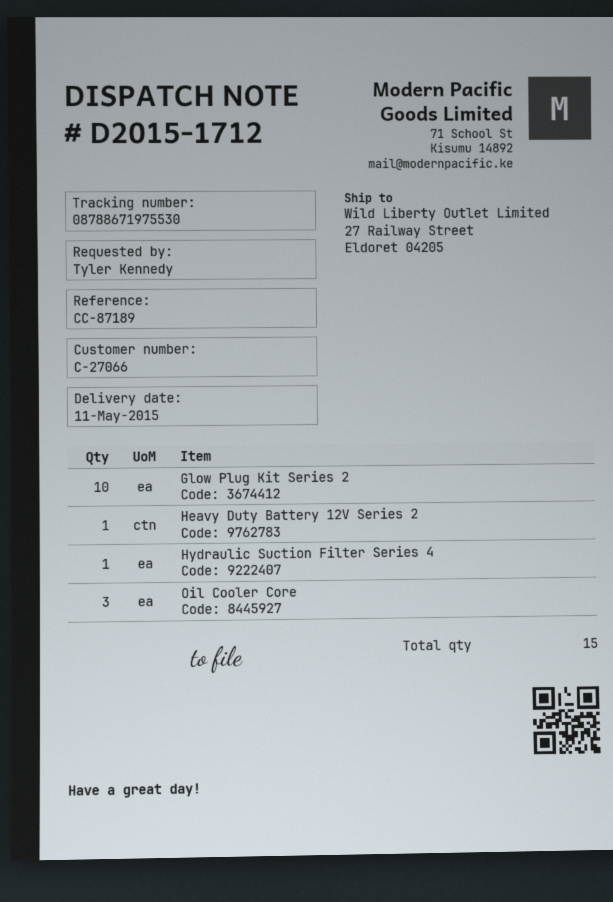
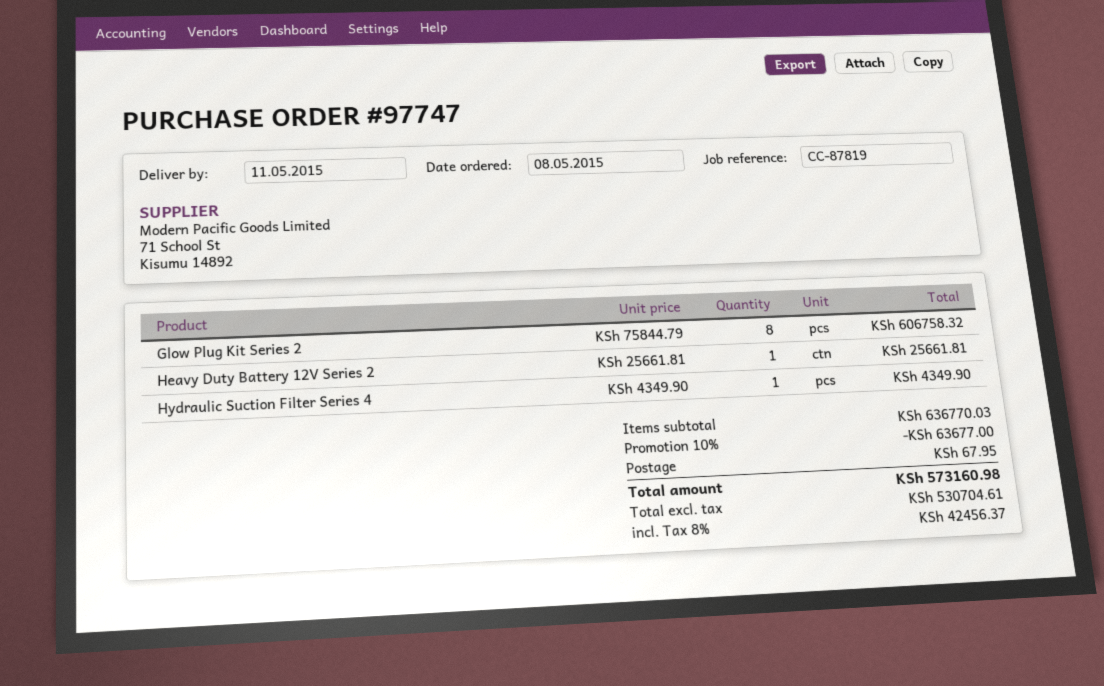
reference: CC-87189 -> CC-87819
Glow Plug Kit Series 2: 10 -> 8
Oil Cooler Core: 3 -> none

